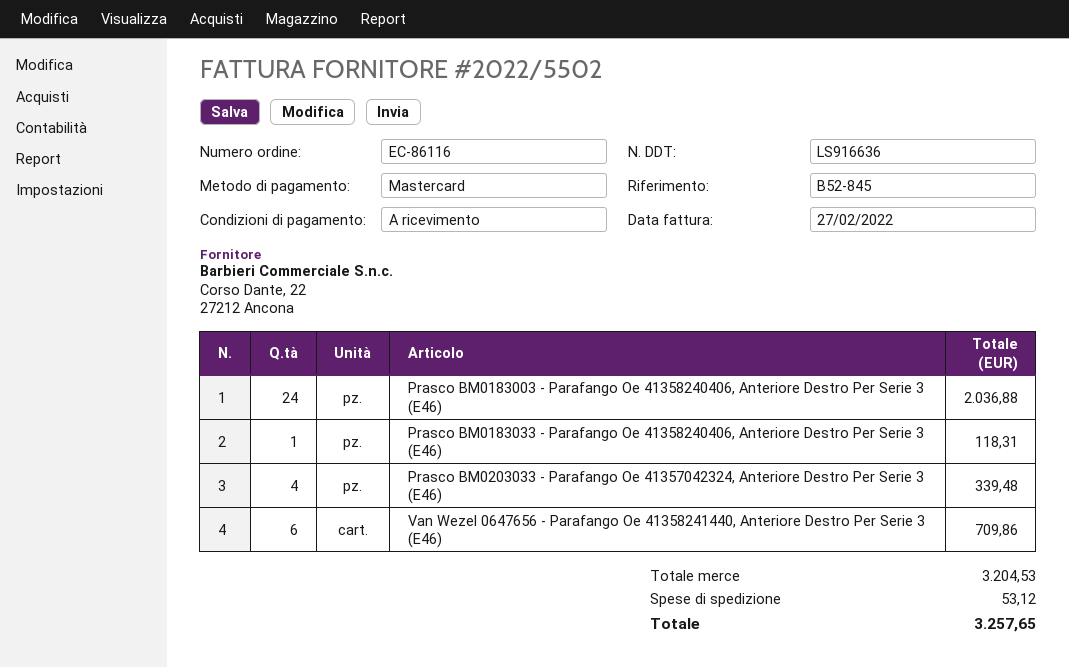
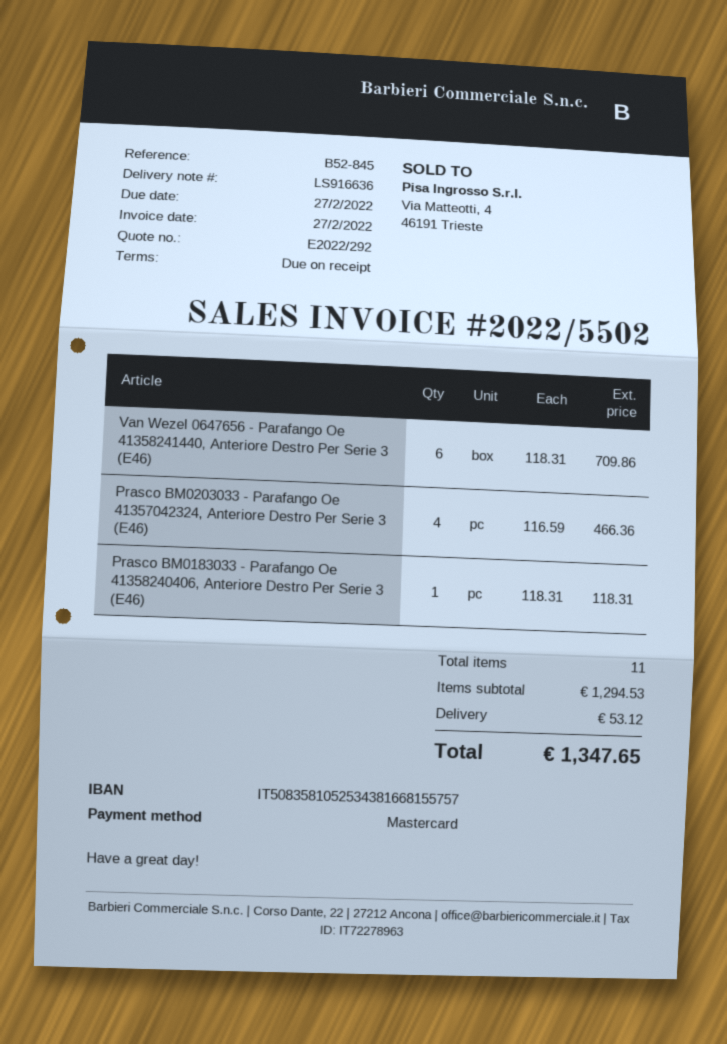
Prasco BM0183003 - Parafango Oe 41358240406, Anteriore Destro Per Serie 3 (E46): 24 for 2036.88 -> none
Prasco BM0203033 - Parafango Oe 41357042324, Anteriore Destro Per Serie 3 (E46): 4 for 339.48 -> 4 for 466.36
subtotal: 3204.53 -> 1294.53
total: 3257.65 -> 1347.65

